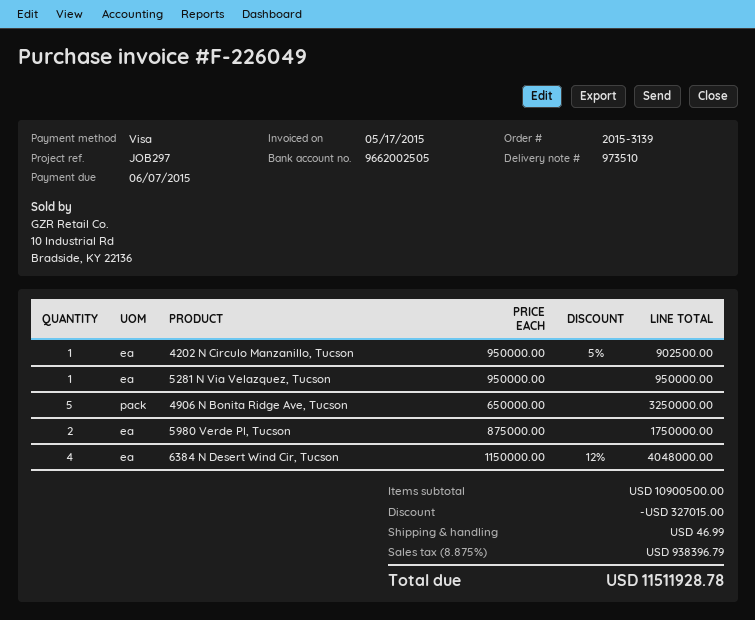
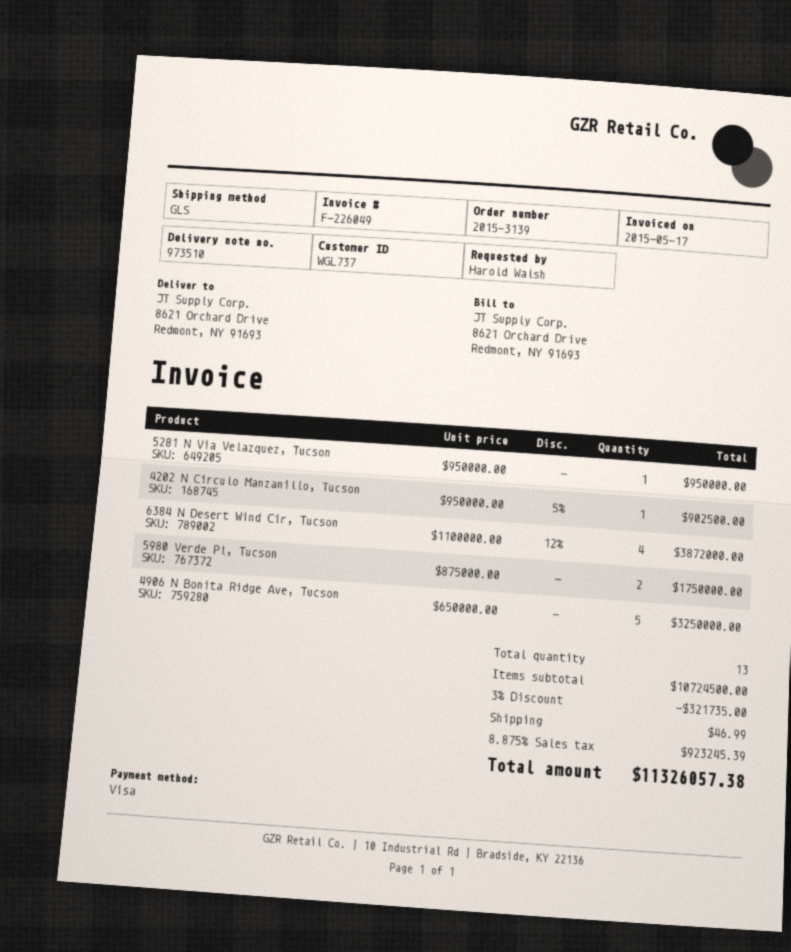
6384 N Desert Wind Cir, Tucson: 4 x 1150000.00 - 12% = 4048000.00 -> 4 x 1100000.00 - 12% = 3872000.00
subtotal: 10900500.00 -> 10724500.00
discount: 327015.00 -> 321735.00
tax: 8.875% = 938396.79 -> 8.875% = 923245.39
total: 11511928.78 -> 11326057.38

